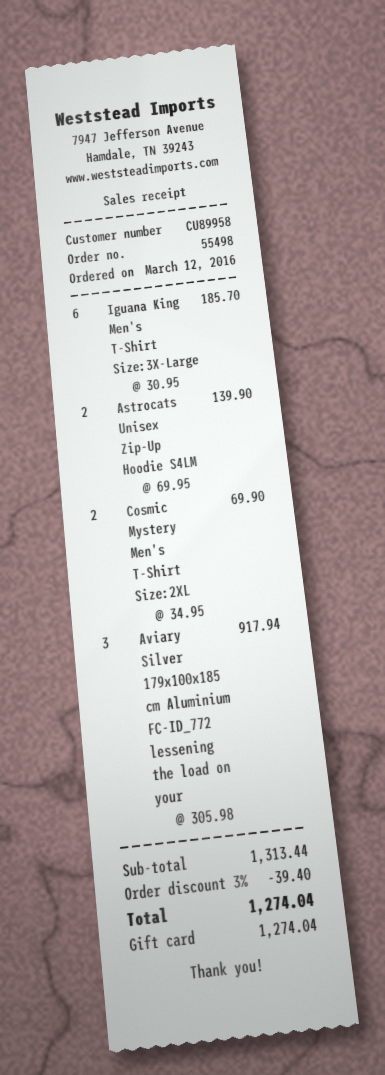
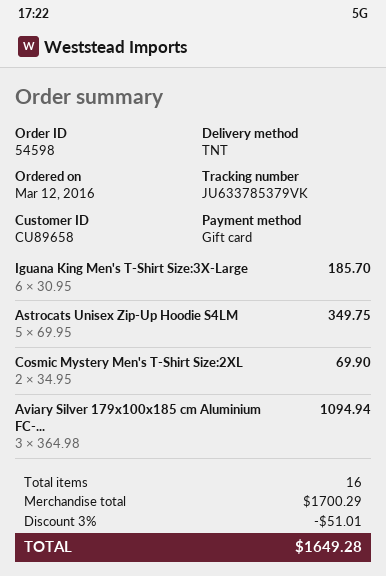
order number: 55498 -> 54598
customer number: CU89958 -> CU89658
Astrocats Unisex Zip-Up Hoodie S4LM: 2 x 69.95 = 139.90 -> 5 x 69.95 = 349.75
Aviary Silver 179x100x185 cm Aluminium FC-ID_772 lessening the load on your: 3 x 305.98 = 917.94 -> 3 x 364.98 = 1094.94
subtotal: 1313.44 -> 1700.29
discount: 3% = 39.40 -> 3% = 51.01
total: 1274.04 -> 1649.28

